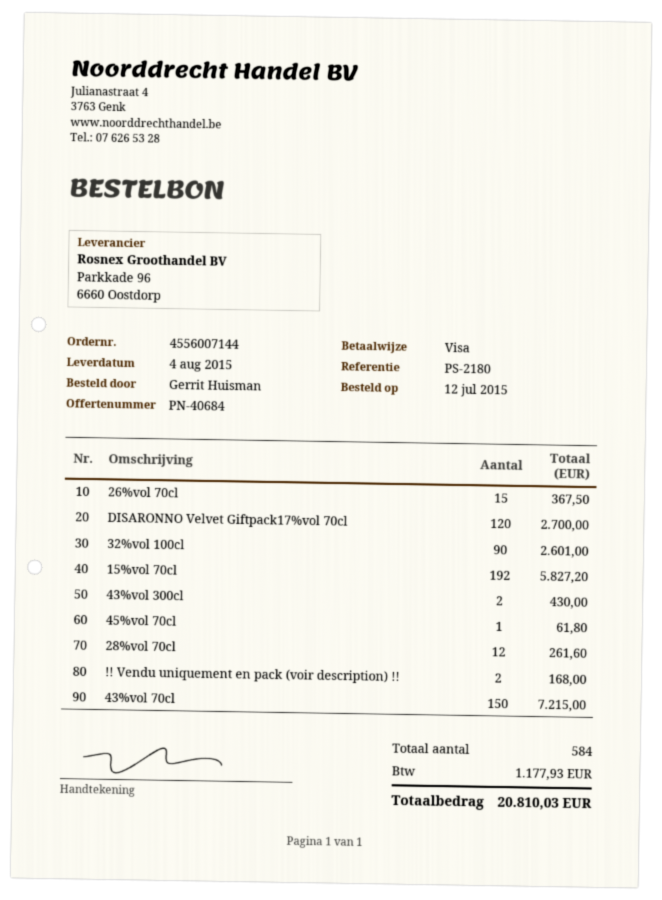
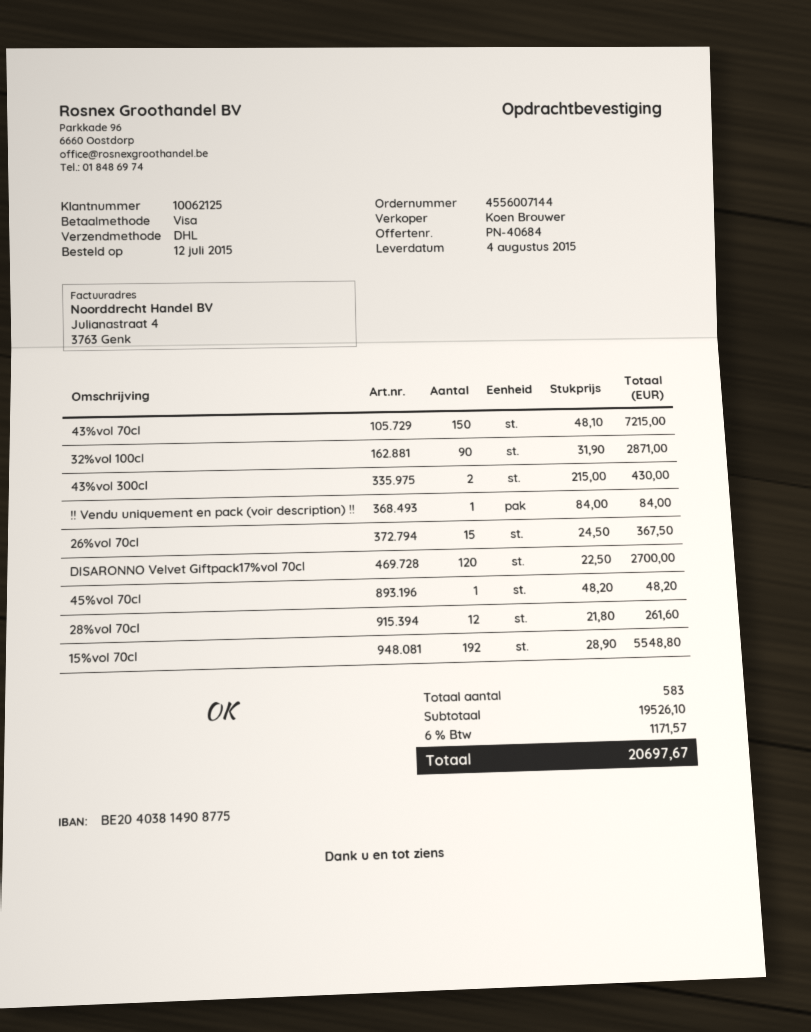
32%vol 100cl: 90 for 2601.00 -> 90 for 2871.00
15%vol 70cl: 192 for 5827.20 -> 192 for 5548.80
45%vol 70cl: 1 for 61.80 -> 1 for 48.20
!! Vendu uniquement en pack (voir description) !!: 2 for 168.00 -> 1 for 84.00
total quantity: 584 -> 583
tax: 1177.93 -> 1171.57
total: 20810.03 -> 20697.67

